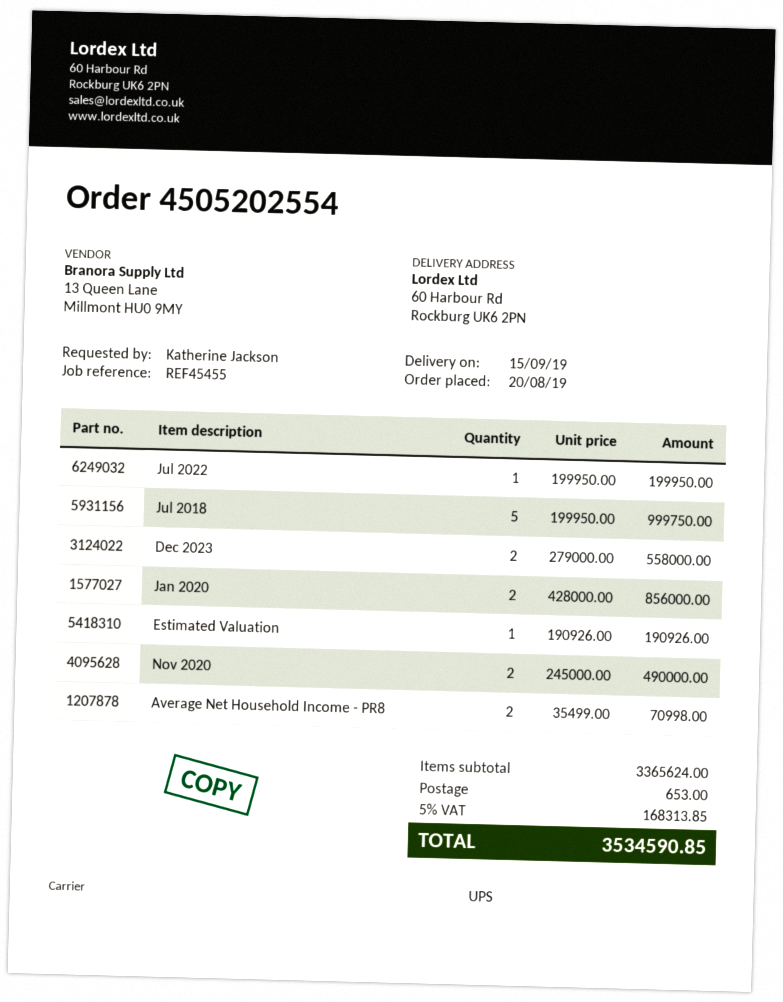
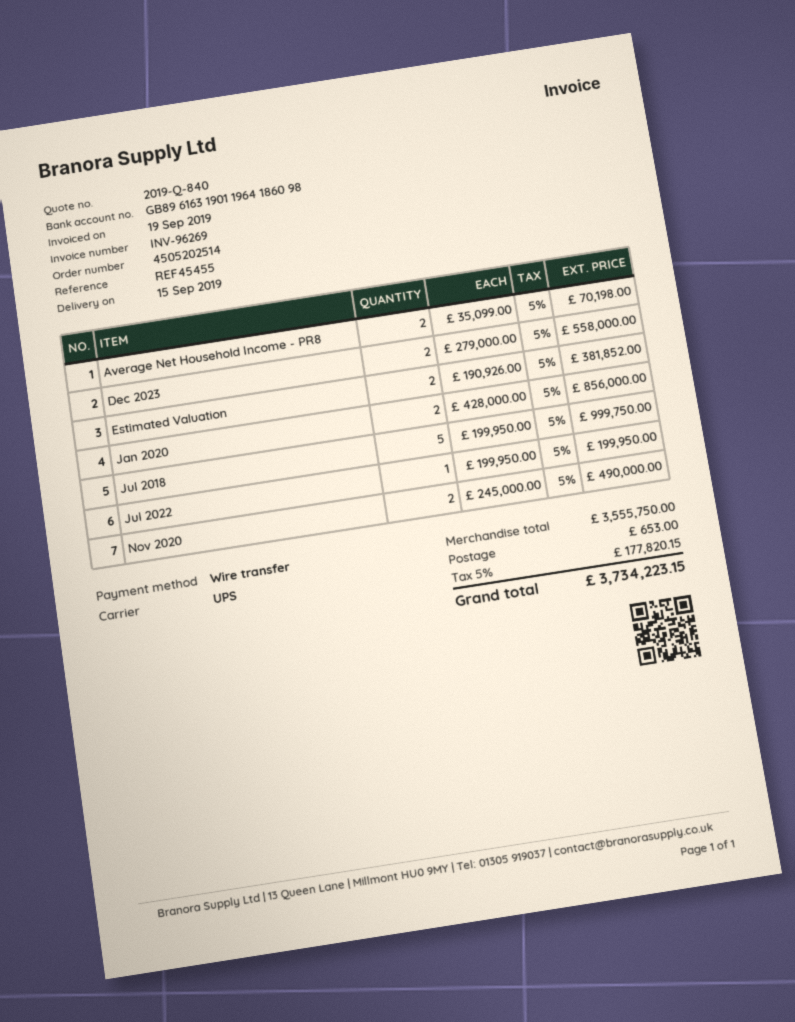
order number: 4505202554 -> 4505202514
Estimated Valuation: 1 x 190926.00 = 190926.00 -> 2 x 190926.00 = 381852.00
Average Net Household Income - PR8: 2 x 35499.00 = 70998.00 -> 2 x 35099.00 = 70198.00
subtotal: 3365624.00 -> 3555750.00
tax: 5% = 168313.85 -> 5% = 177820.15
total: 3534590.85 -> 3734223.15

